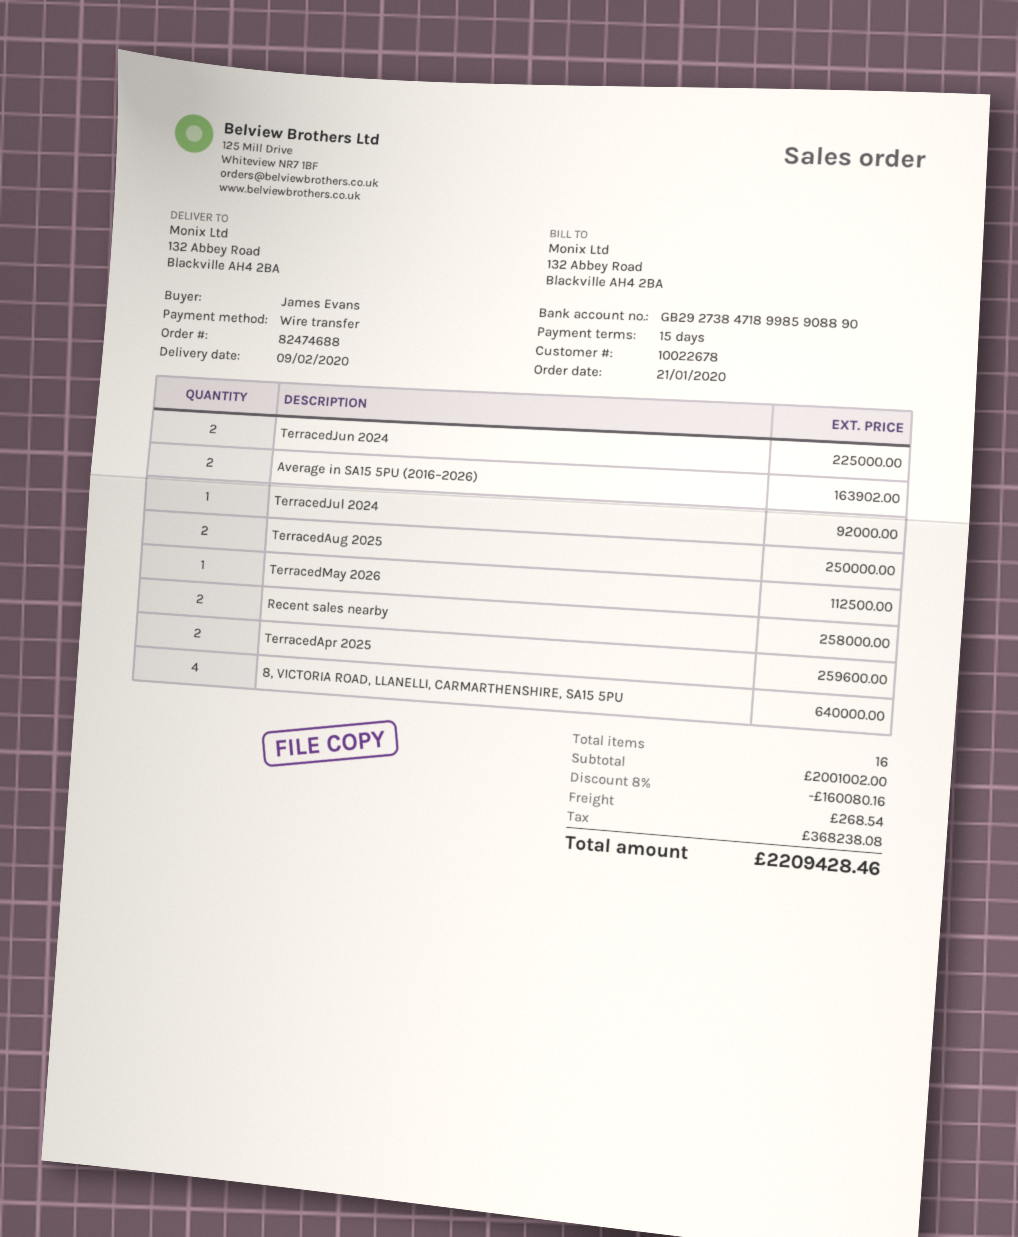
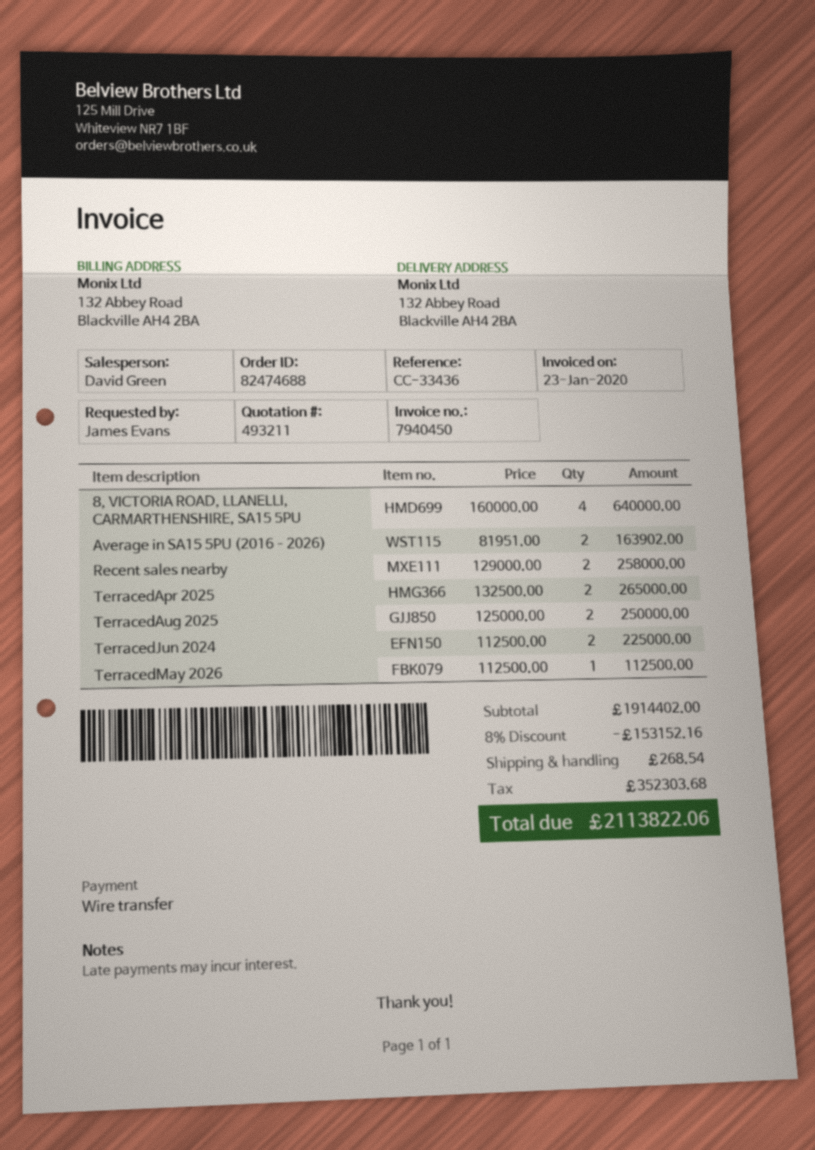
TerracedJul 2024: 1 for 92000.00 -> none
TerracedApr 2025: 2 for 259600.00 -> 2 for 265000.00
subtotal: 2001002.00 -> 1914402.00
discount: 8% = 160080.16 -> 8% = 153152.16
tax: 368238.08 -> 352303.68
total: 2209428.46 -> 2113822.06

